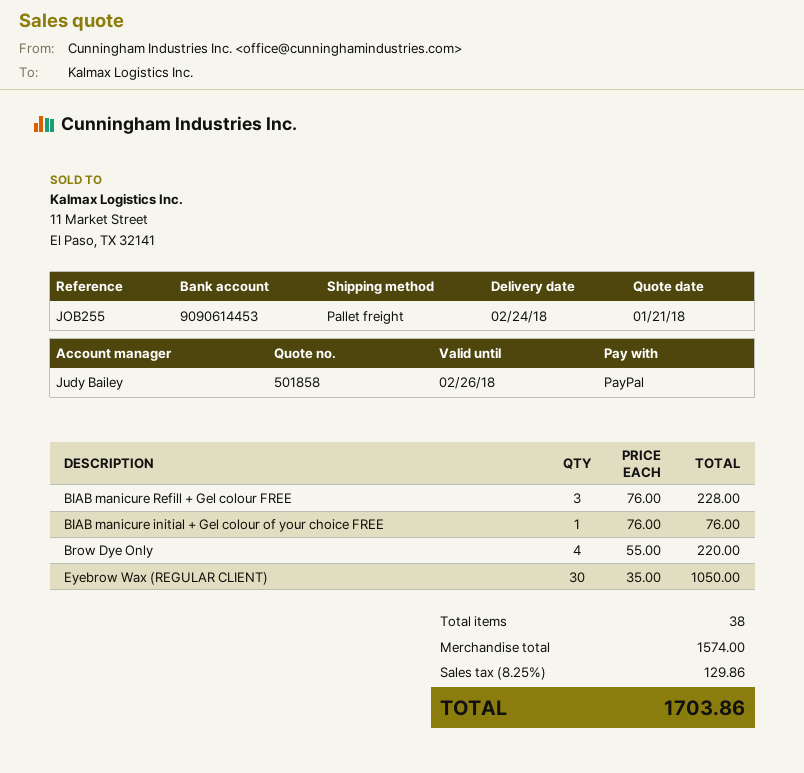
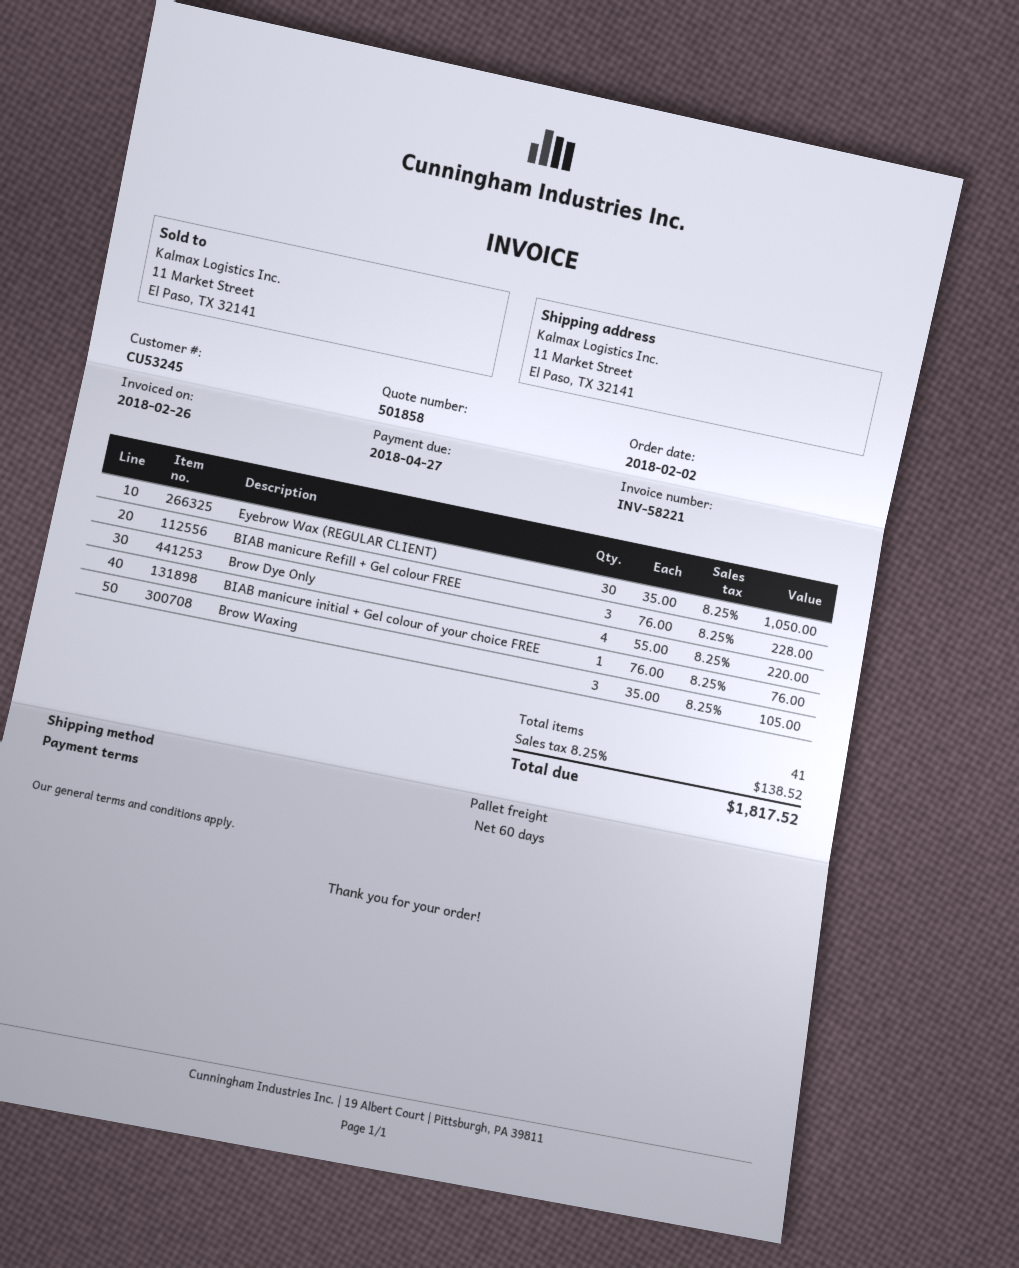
Brow Waxing: none -> 3 x 35.00 = 105.00
total quantity: 38 -> 41
tax: 8.25% = 129.86 -> 8.25% = 138.52
total: 1703.86 -> 1817.52

